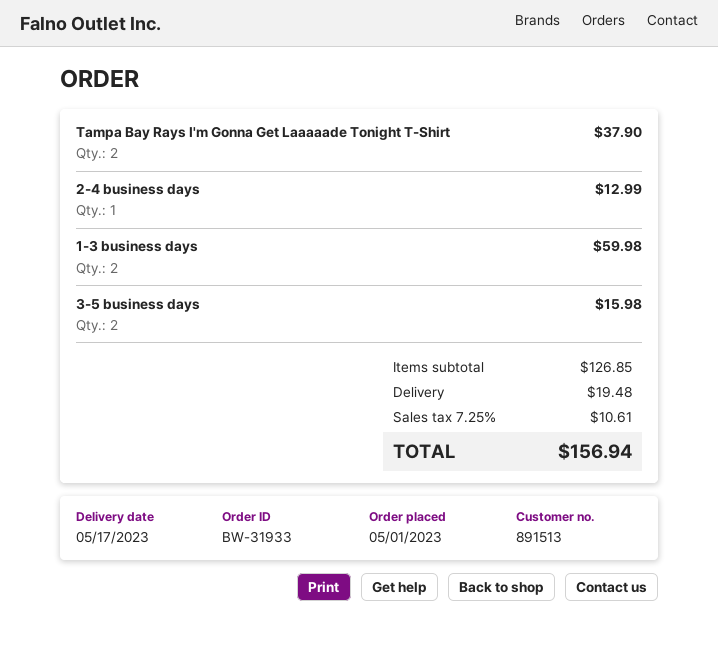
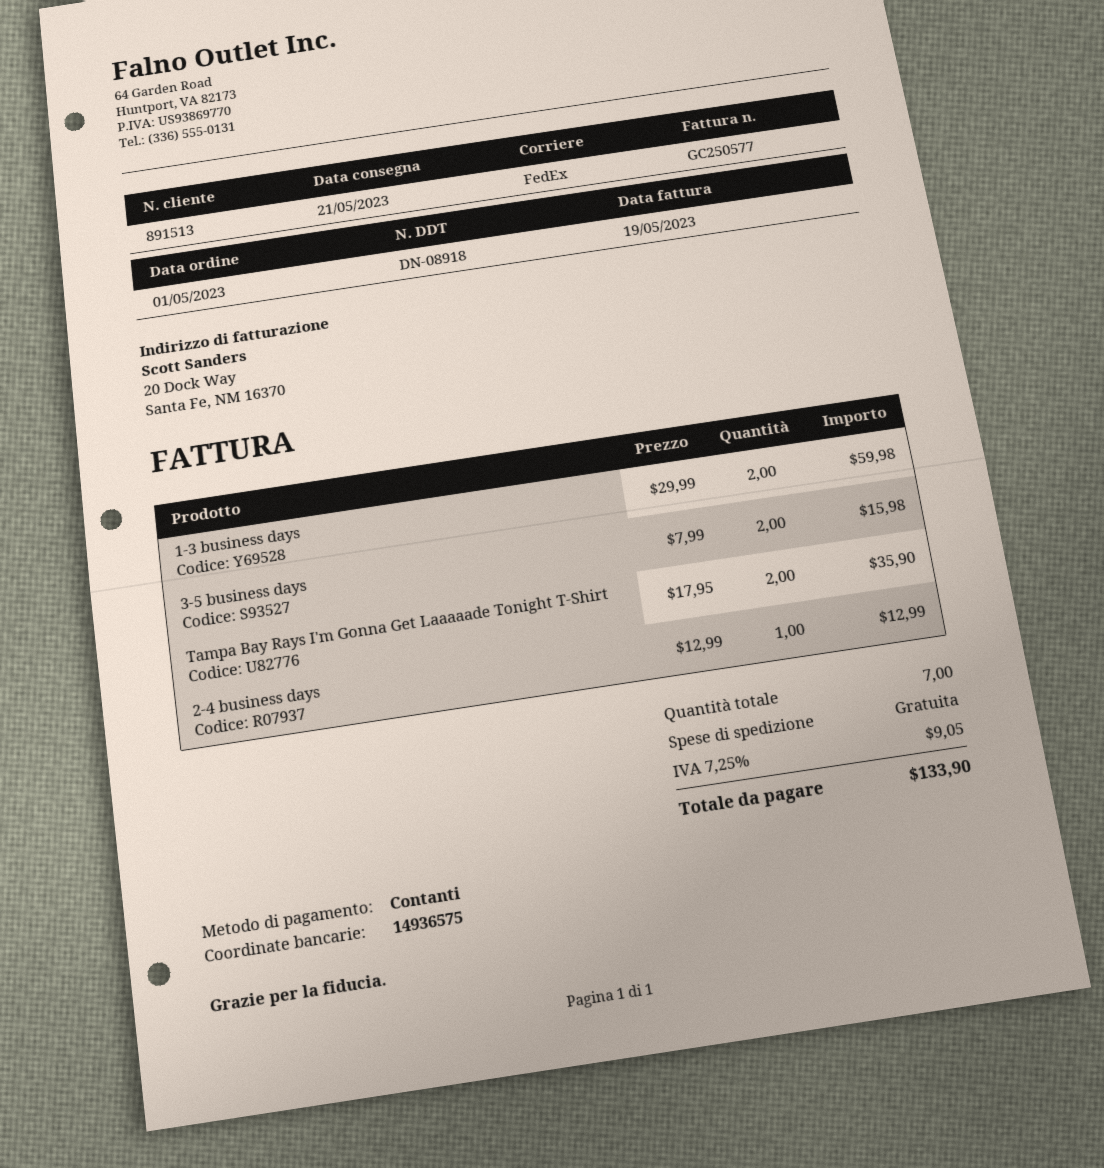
delivery date: 2023-05-17 -> 2023-05-21
Tampa Bay Rays I'm Gonna Get Laaaaade Tonight T-Shirt: 2 for 37.90 -> 2 for 35.90
shipping: 19.48 -> 0.00
tax: 7.25% = 10.61 -> 7.25% = 9.05
total: 156.94 -> 133.90

